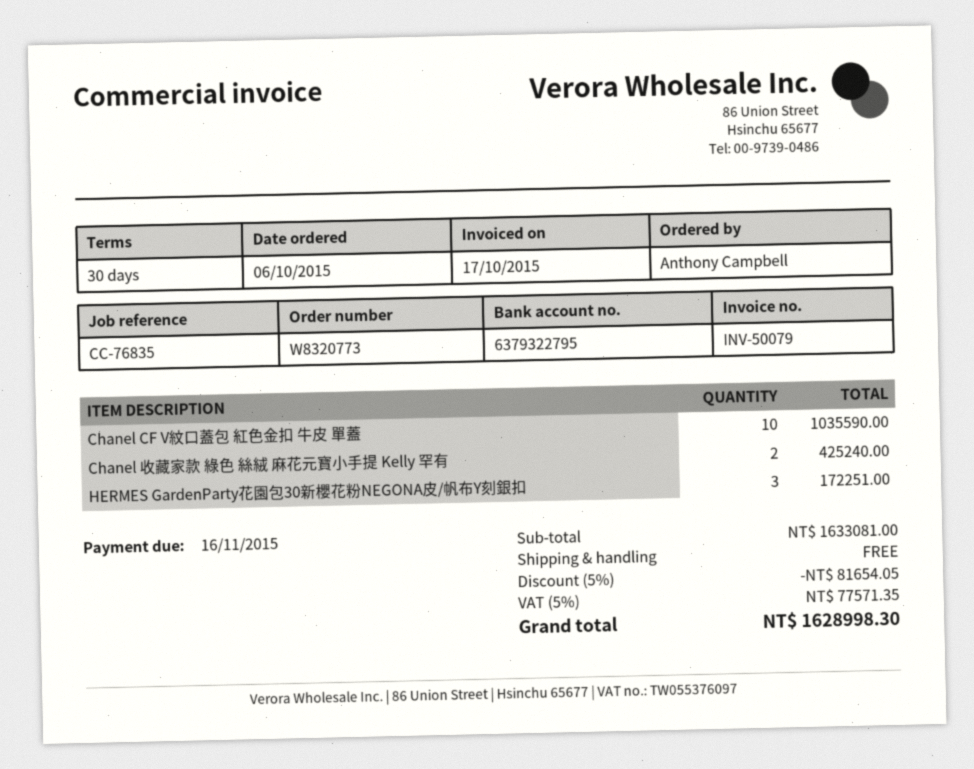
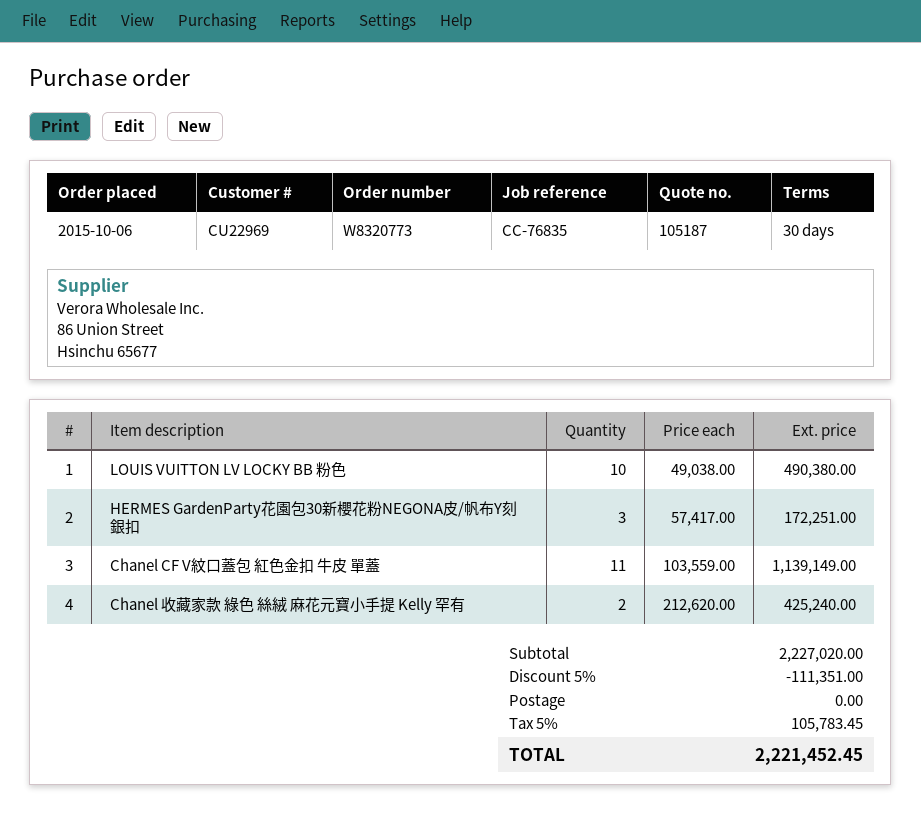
Chanel CF V紋口蓋包 紅色金扣 牛皮 單蓋: 10 for 1035590.00 -> 11 for 1139149.00
LOUIS VUITTON LV LOCKY BB 粉色: none -> 10 for 490380.00
subtotal: 1633081.00 -> 2227020.00
discount: 5% = 81654.05 -> 5% = 111351.00
tax: 5% = 77571.35 -> 5% = 105783.45
total: 1628998.30 -> 2221452.45

